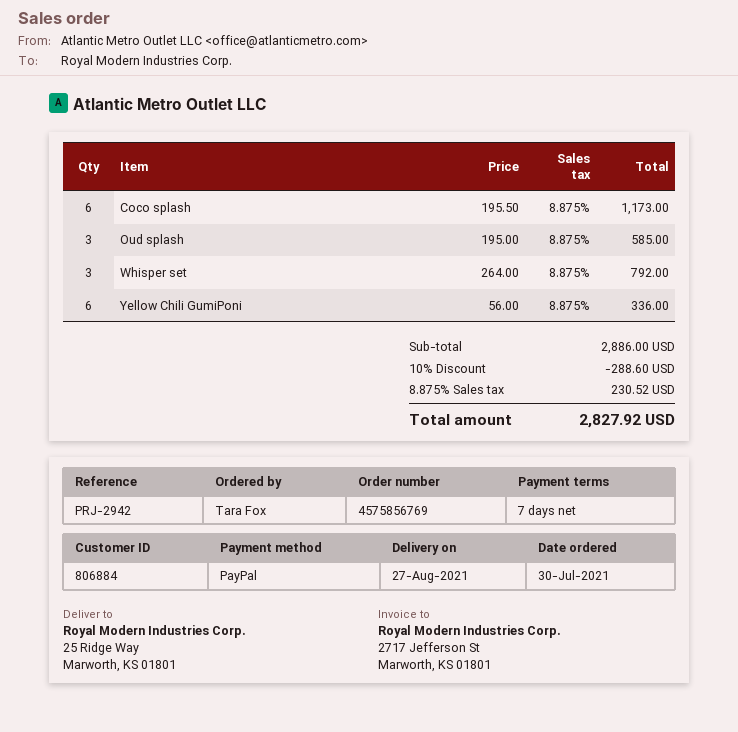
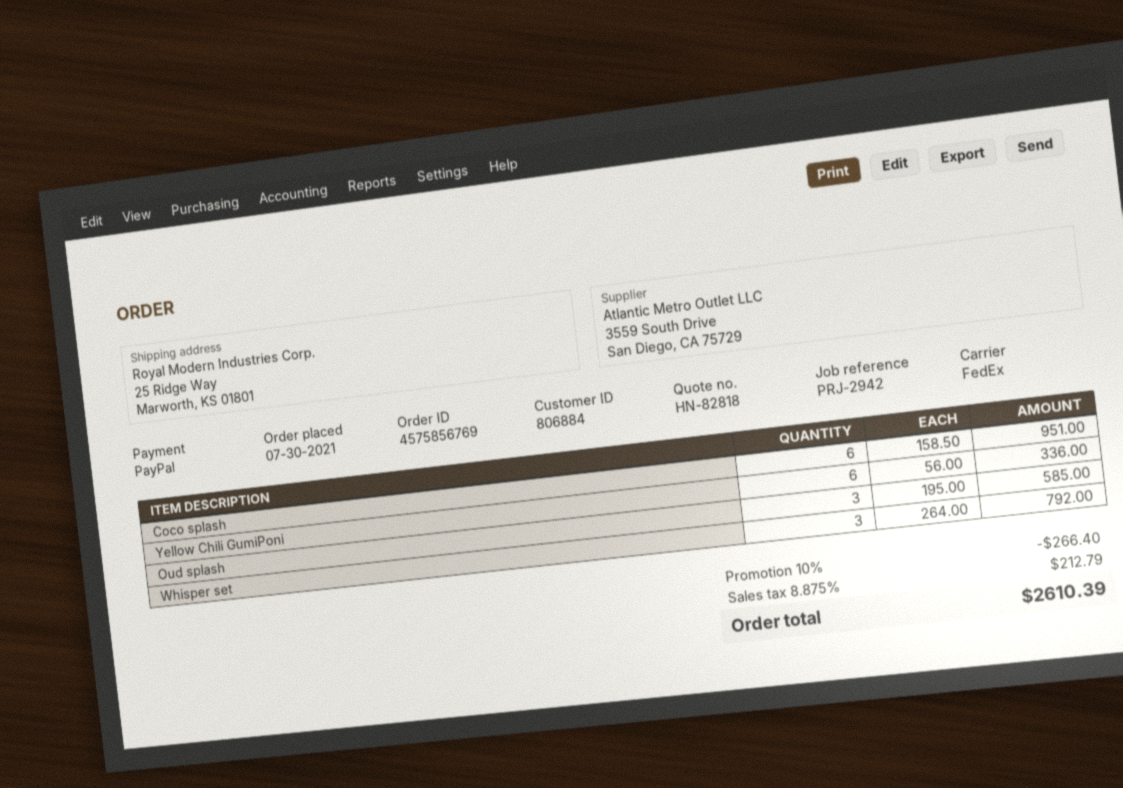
Coco splash: 6 x 195.50 = 1173.00 -> 6 x 158.50 = 951.00
discount: 10% = 288.60 -> 10% = 266.40
tax: 8.875% = 230.52 -> 8.875% = 212.79
total: 2827.92 -> 2610.39

